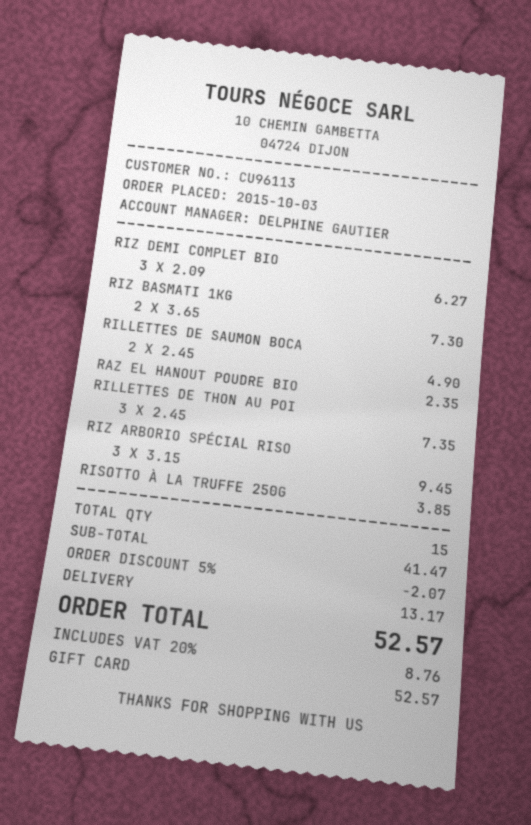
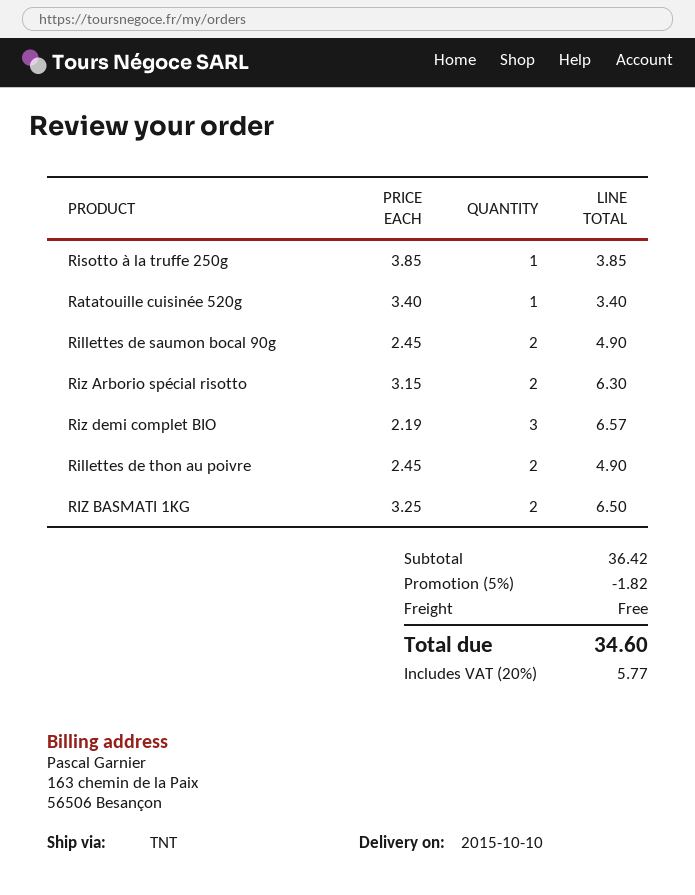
RIZ DEMI COMPLET BIO: 3 x 2.09 = 6.27 -> 3 x 2.19 = 6.57
RIZ BASMATI 1KG: 2 x 3.65 = 7.30 -> 2 x 3.25 = 6.50
RAZ EL HANOUT POUDRE BIO: 1 x 2.35 = 2.35 -> none
RILLETTES DE THON AU POI: 3 x 2.45 = 7.35 -> 2 x 2.45 = 4.90
RIZ ARBORIO SPÉCIAL RISO: 3 x 3.15 = 9.45 -> 2 x 3.15 = 6.30
Ratatouille cuisinée 520g: none -> 1 x 3.40 = 3.40
subtotal: 41.47 -> 36.42
discount: 5% = 2.07 -> 5% = 1.82
shipping: 13.17 -> 0.00
tax: 20% = 8.76 -> 20% = 5.77
total: 52.57 -> 34.60

